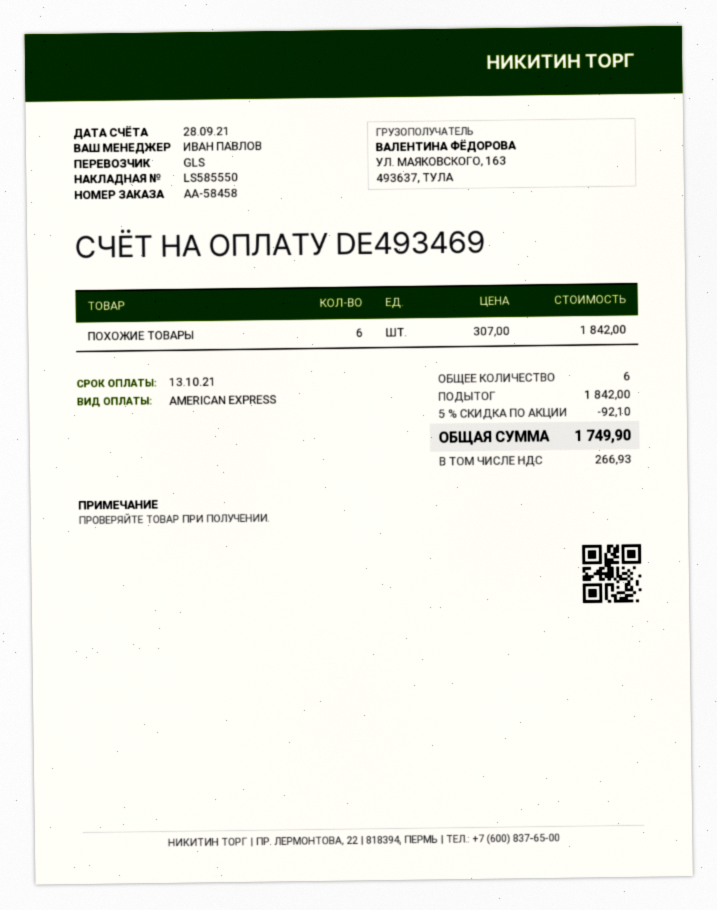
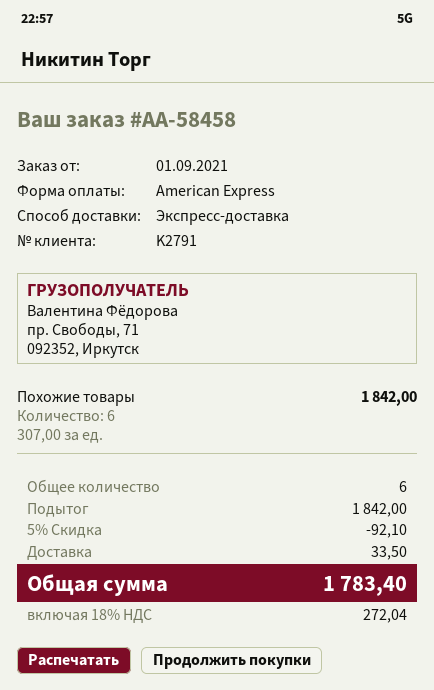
shipping method: GLS -> express
ship to: УЛ. МАЯКОВСКОГО, 163, 493637, ТУЛА -> пр. Свободы, 71, 092352, Иркутск
shipping: none -> 33.50
tax: 266.93 -> 272.04
total: 1749.90 -> 1783.40

